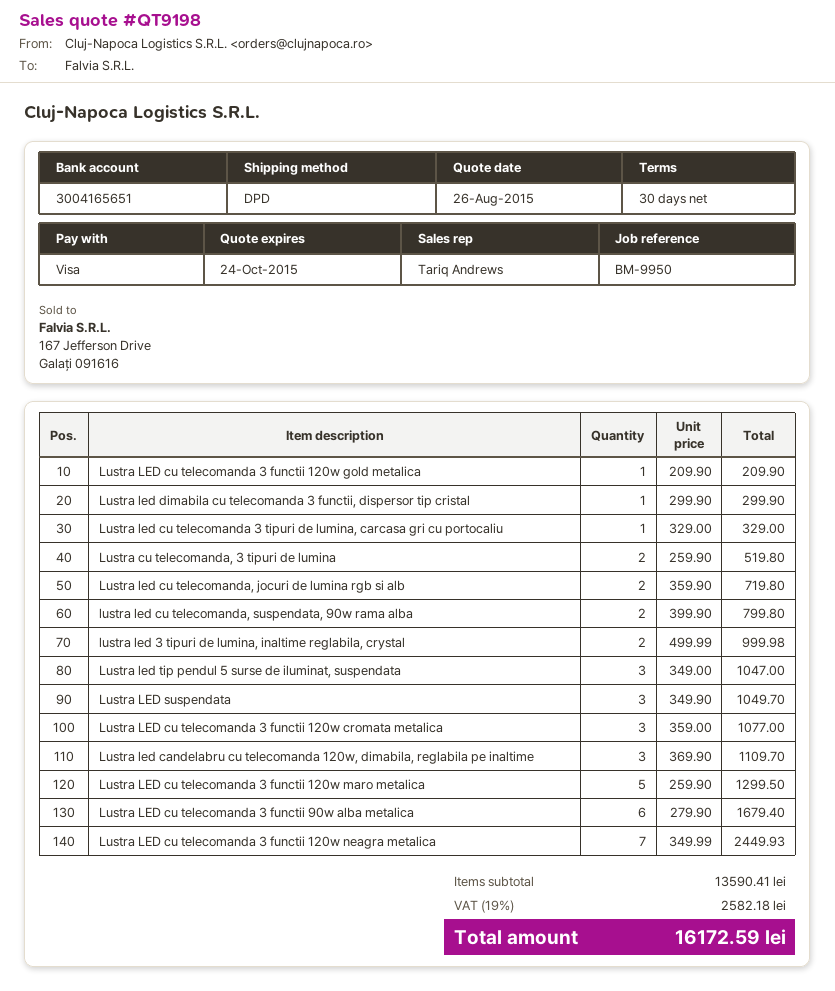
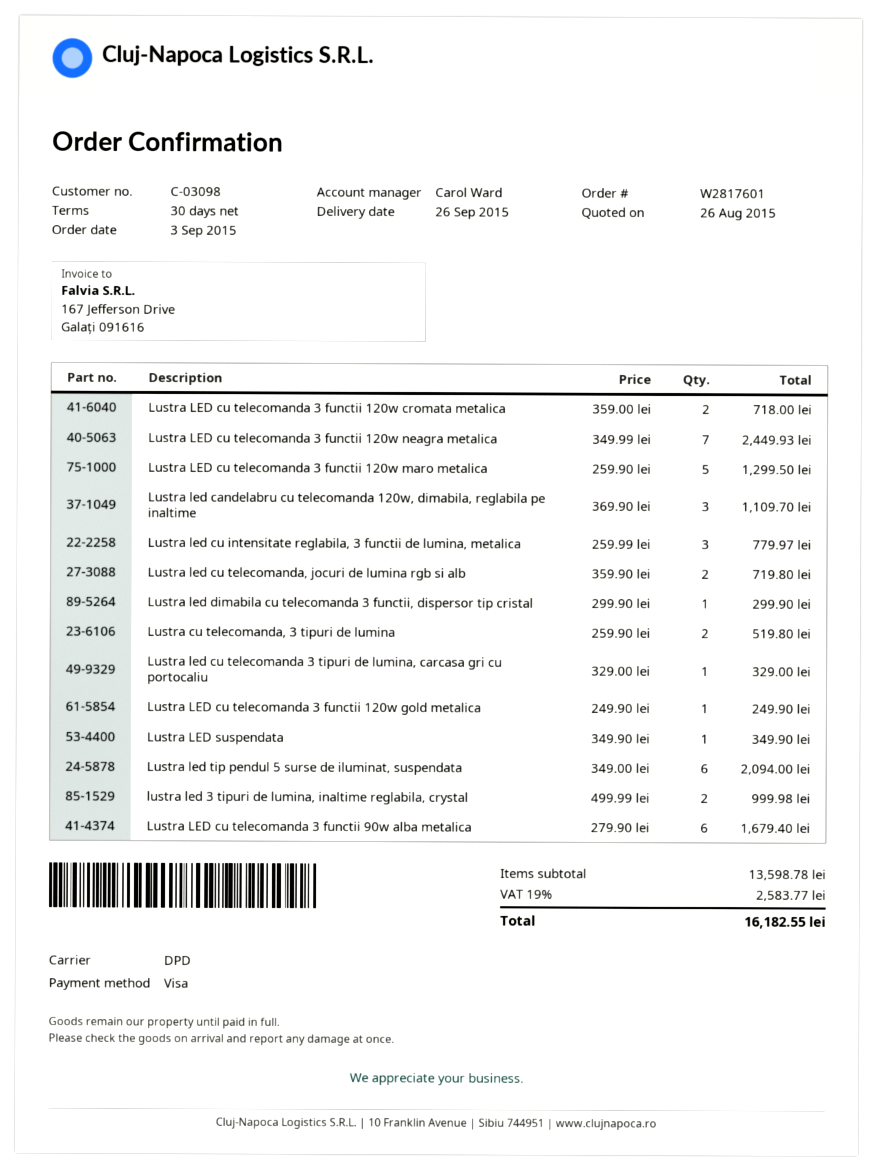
sales rep: Tariq Andrews -> Carol Ward
Lustra LED cu telecomanda 3 functii 120w gold metalica: 1 x 209.90 = 209.90 -> 1 x 249.90 = 249.90
lustra led cu telecomanda, suspendata, 90w rama alba: 2 x 399.90 = 799.80 -> none
Lustra led tip pendul 5 surse de iluminat, suspendata: 3 x 349.00 = 1047.00 -> 6 x 349.00 = 2094.00
Lustra LED suspendata: 3 x 349.90 = 1049.70 -> 1 x 349.90 = 349.90
Lustra LED cu telecomanda 3 functii 120w cromata metalica: 3 x 359.00 = 1077.00 -> 2 x 359.00 = 718.00
Lustra led cu intensitate reglabila, 3 functii de lumina, metalica: none -> 3 x 259.99 = 779.97
subtotal: 13590.41 -> 13598.78
tax: 19% = 2582.18 -> 19% = 2583.77
total: 16172.59 -> 16182.55

